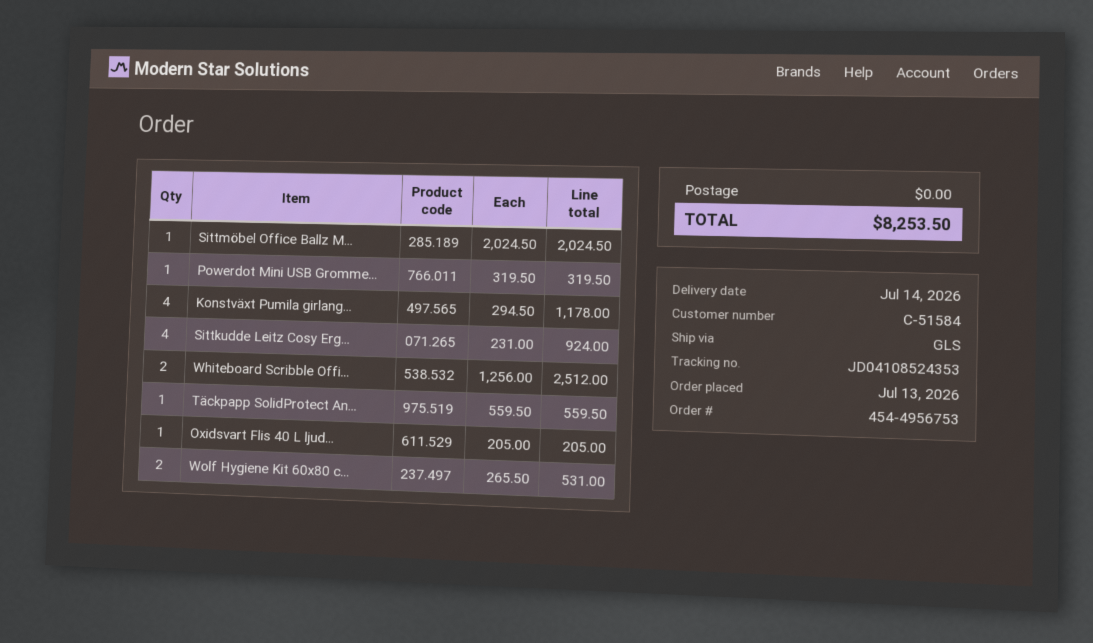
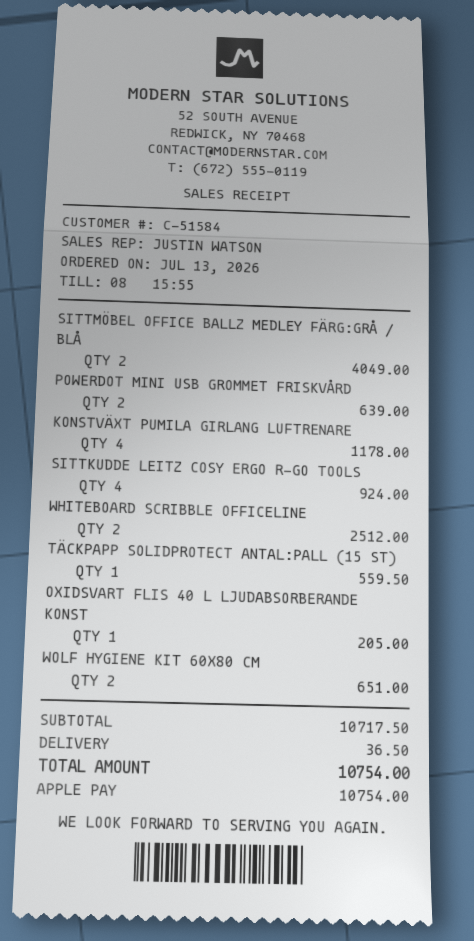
Sittmöbel Office Ballz M...: 1 for 2024.50 -> 2 for 4049.00
Powerdot Mini USB Gromme...: 1 for 319.50 -> 2 for 639.00
Wolf Hygiene Kit 60x80 c...: 2 for 531.00 -> 2 for 651.00
shipping: 0.00 -> 36.50
total: 8253.50 -> 10754.00

